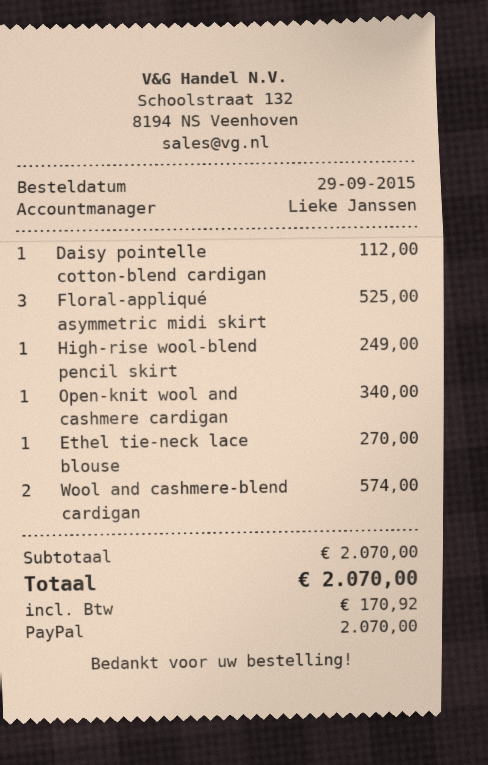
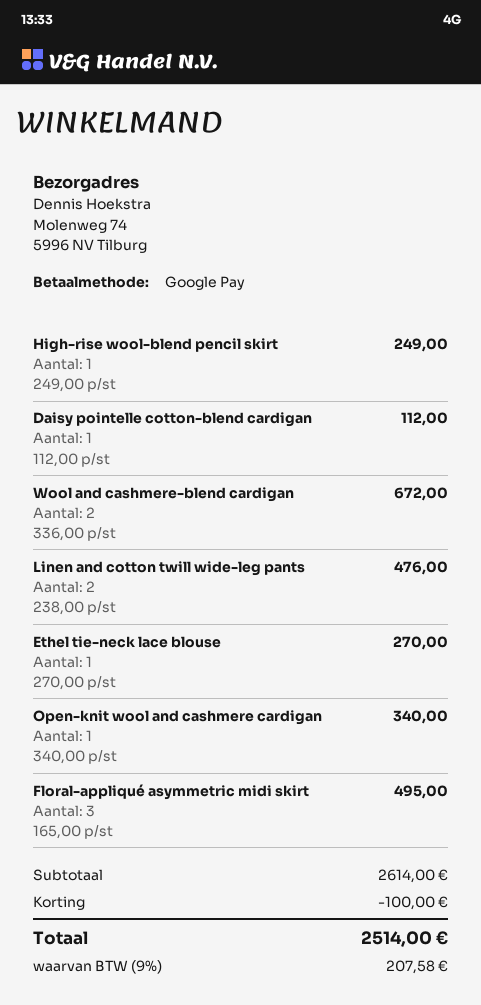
payment method: PayPal -> Google Pay
Floral-appliqué asymmetric midi skirt: 3 for 525.00 -> 3 for 495.00
Wool and cashmere-blend cardigan: 2 for 574.00 -> 2 for 672.00
Linen and cotton twill wide-leg pants: none -> 2 for 476.00
subtotal: 2070.00 -> 2614.00
discount: none -> 100.00
tax: 170.92 -> 207.58
total: 2070.00 -> 2514.00

